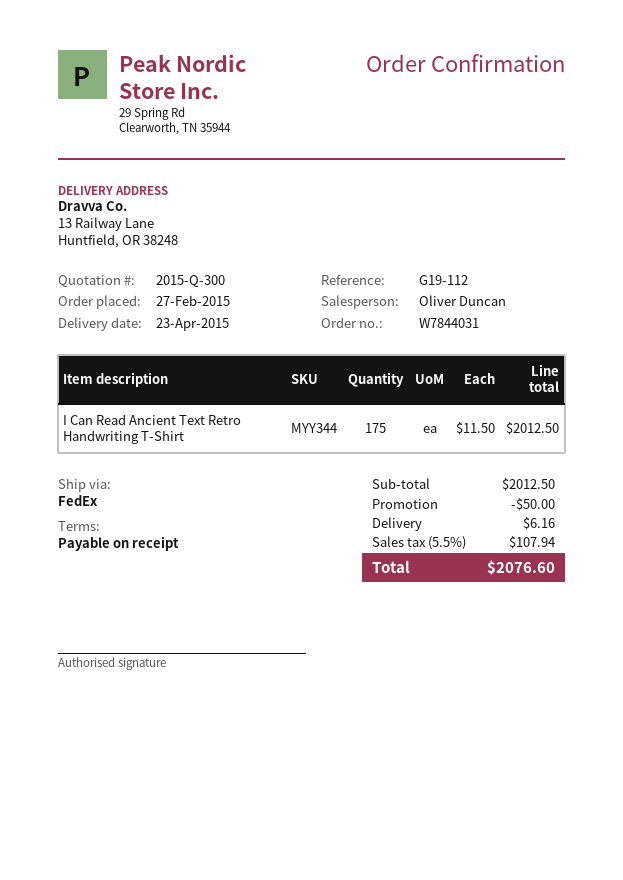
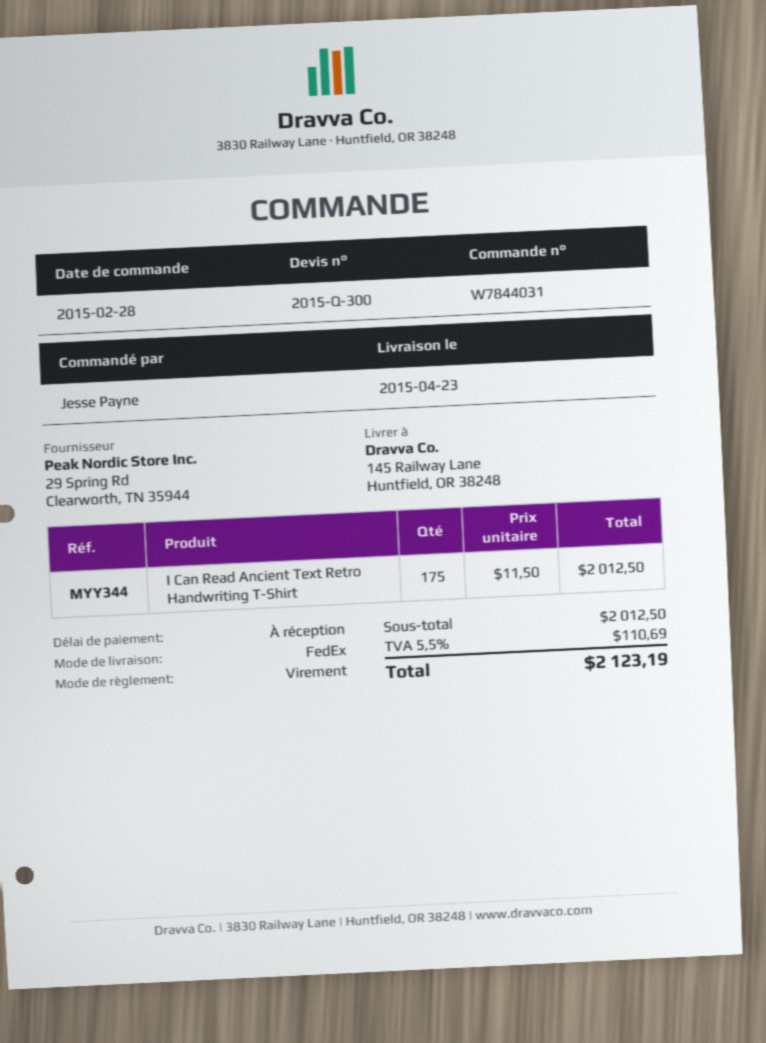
order date: 2015-02-27 -> 2015-02-28
ship to: 13 Railway Lane, Huntfield, OR 38248 -> 145 Railway Lane, Huntfield, OR 38248
discount: 50.00 -> none
shipping: 6.16 -> none
tax: 5.5% = 107.94 -> 5.5% = 110.69
total: 2076.60 -> 2123.19

